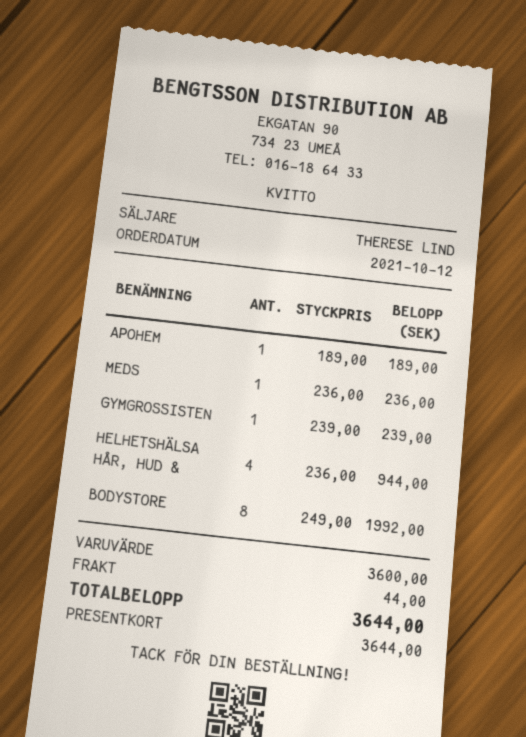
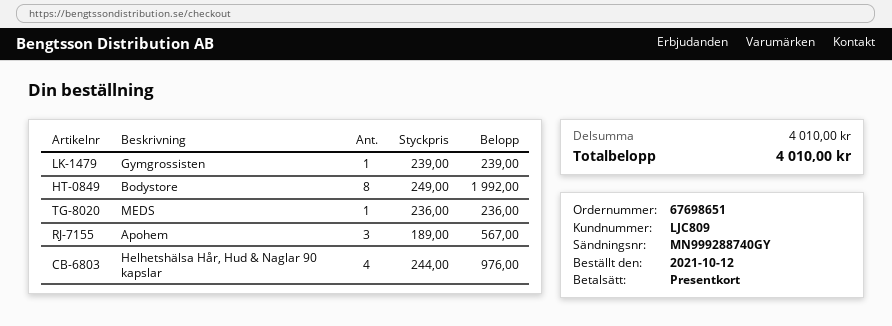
APOHEM: 1 x 189.00 = 189.00 -> 3 x 189.00 = 567.00
HELHETSHÄLSA HÅR, HUD &: 4 x 236.00 = 944.00 -> 4 x 244.00 = 976.00
subtotal: 3600.00 -> 4010.00
shipping: 44.00 -> none
total: 3644.00 -> 4010.00

